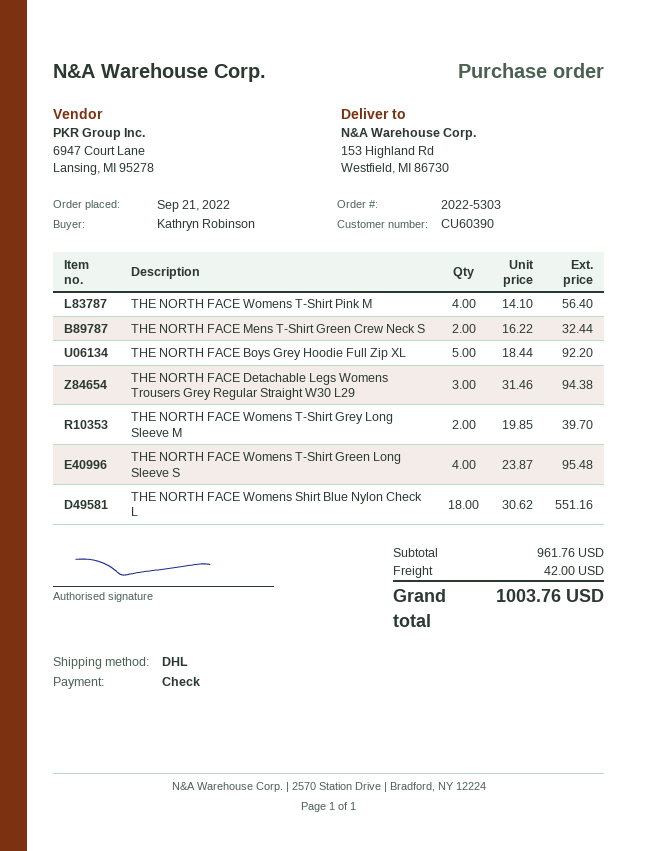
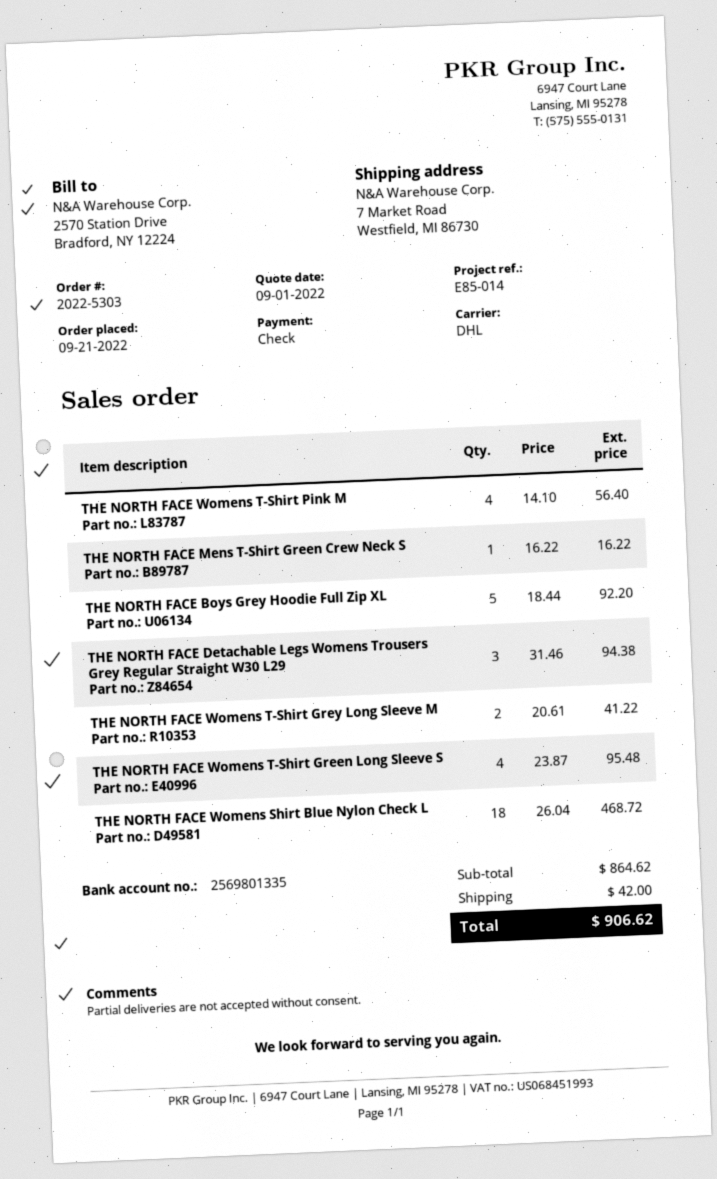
ship to: 153 Highland Rd, Westfield, MI 86730 -> 7 Market Road, Westfield, MI 86730
THE NORTH FACE Mens T-Shirt Green Crew Neck S: 2 x 16.22 = 32.44 -> 1 x 16.22 = 16.22
THE NORTH FACE Womens T-Shirt Grey Long Sleeve M: 2 x 19.85 = 39.70 -> 2 x 20.61 = 41.22
THE NORTH FACE Womens Shirt Blue Nylon Check L: 18 x 30.62 = 551.16 -> 18 x 26.04 = 468.72
subtotal: 961.76 -> 864.62
total: 1003.76 -> 906.62

